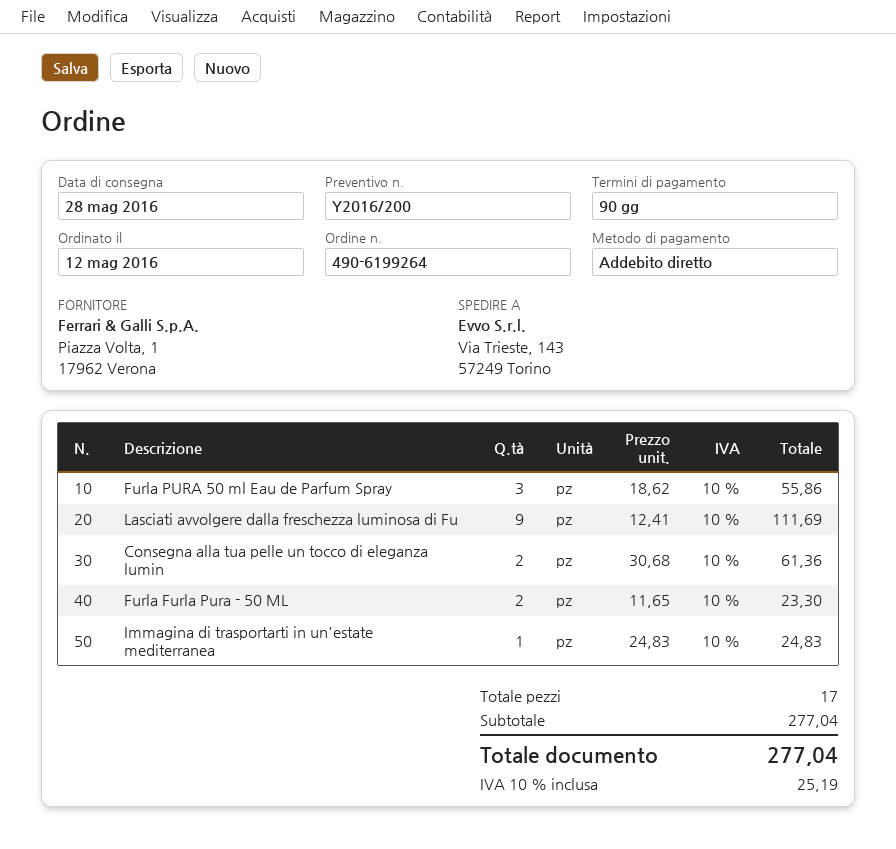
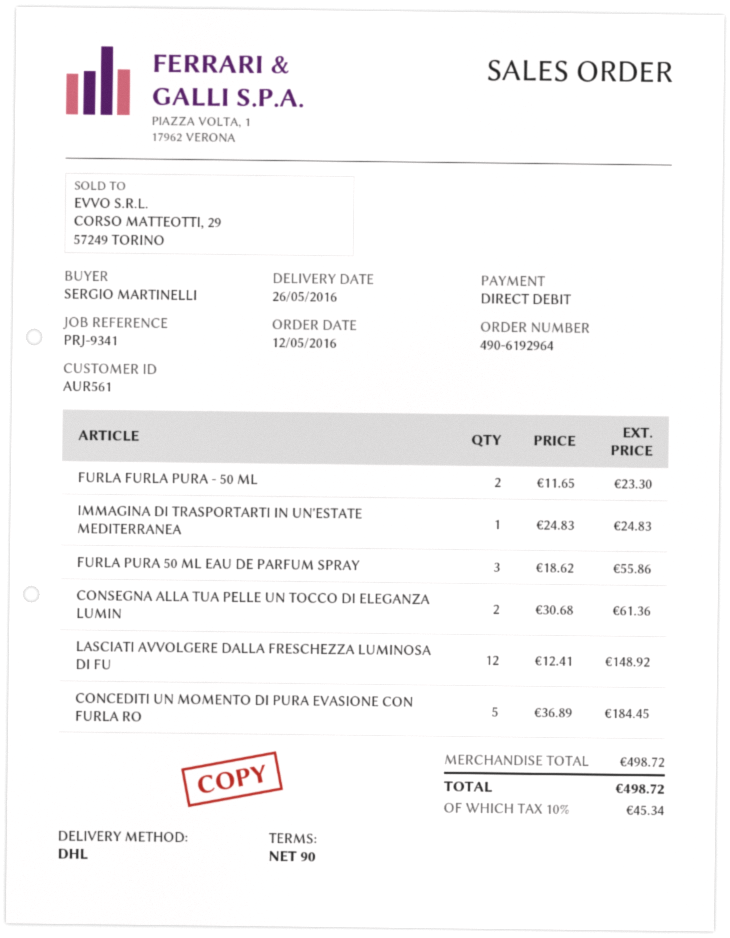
order number: 490-6199264 -> 490-6192964
delivery date: 2016-05-28 -> 2016-05-26
Lasciati avvolgere dalla freschezza luminosa di Fu: 9 x 12.41 = 111.69 -> 12 x 12.41 = 148.92
CONCEDITI UN MOMENTO DI PURA EVASIONE CON FURLA RO: none -> 5 x 36.89 = 184.45
subtotal: 277.04 -> 498.72
tax: 10% = 25.19 -> 10% = 45.34
total: 277.04 -> 498.72

